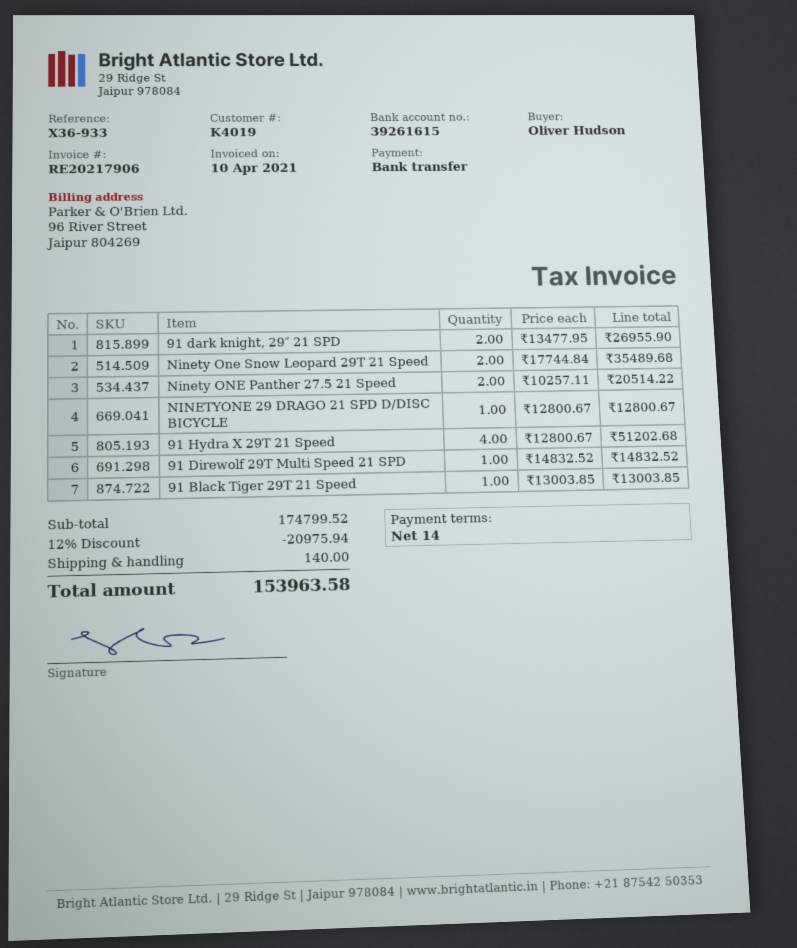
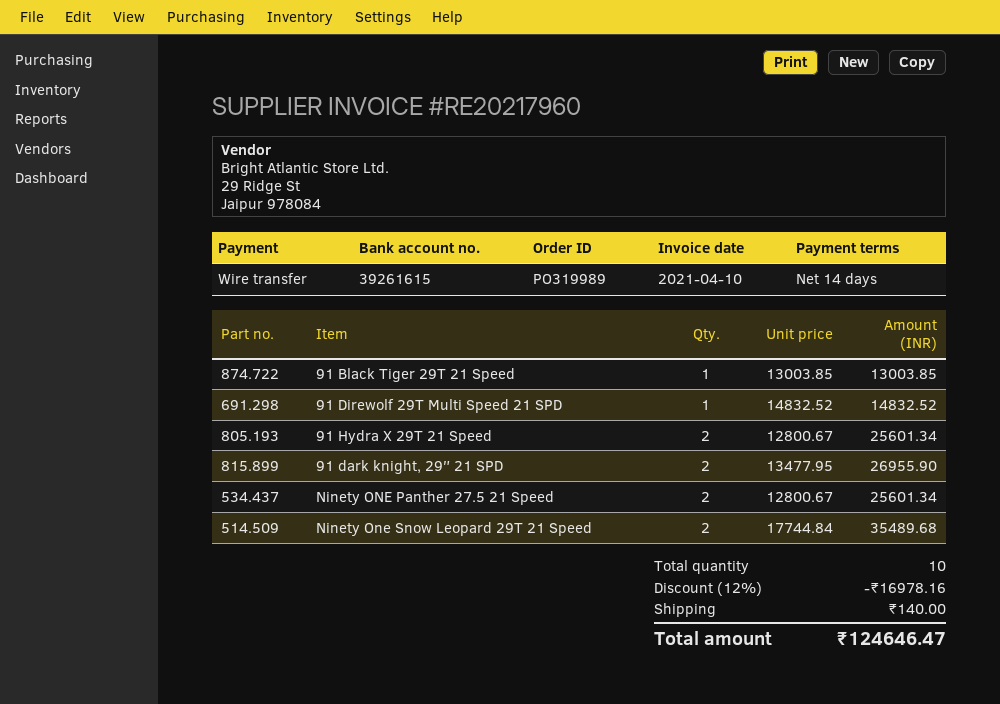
invoice number: RE20217906 -> RE20217960
Ninety ONE Panther 27.5 21 Speed: 2 x 10257.11 = 20514.22 -> 2 x 12800.67 = 25601.34
NINETYONE 29 DRAGO 21 SPD D/DISC BICYCLE: 1 x 12800.67 = 12800.67 -> none
91 Hydra X 29T 21 Speed: 4 x 12800.67 = 51202.68 -> 2 x 12800.67 = 25601.34
discount: 12% = 20975.94 -> 12% = 16978.16
total: 153963.58 -> 124646.47

